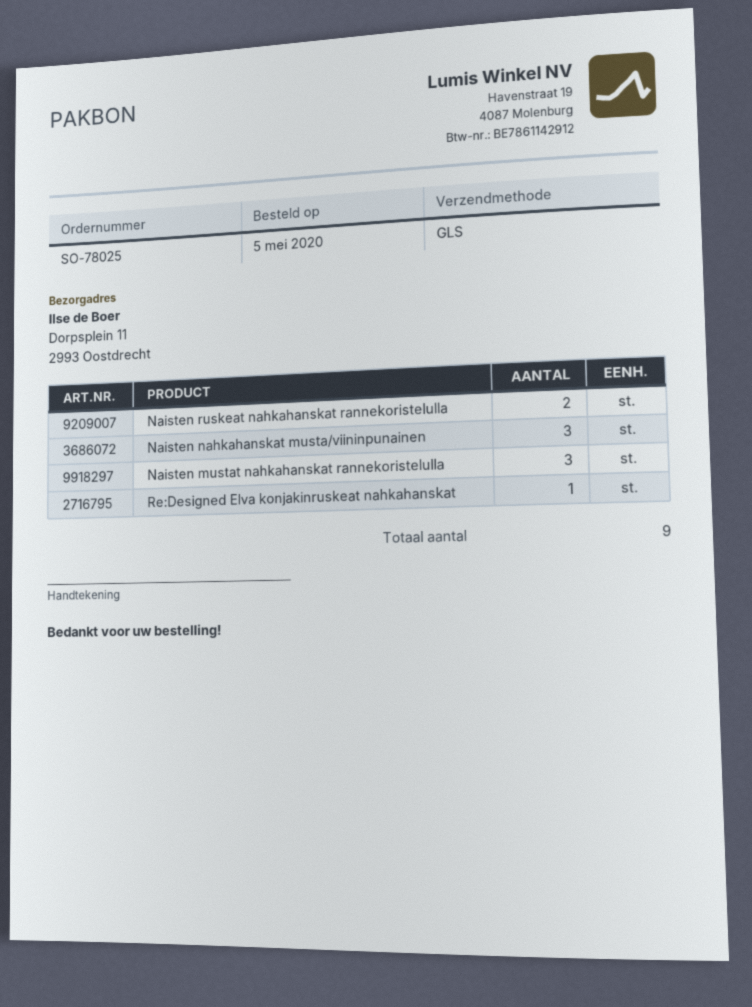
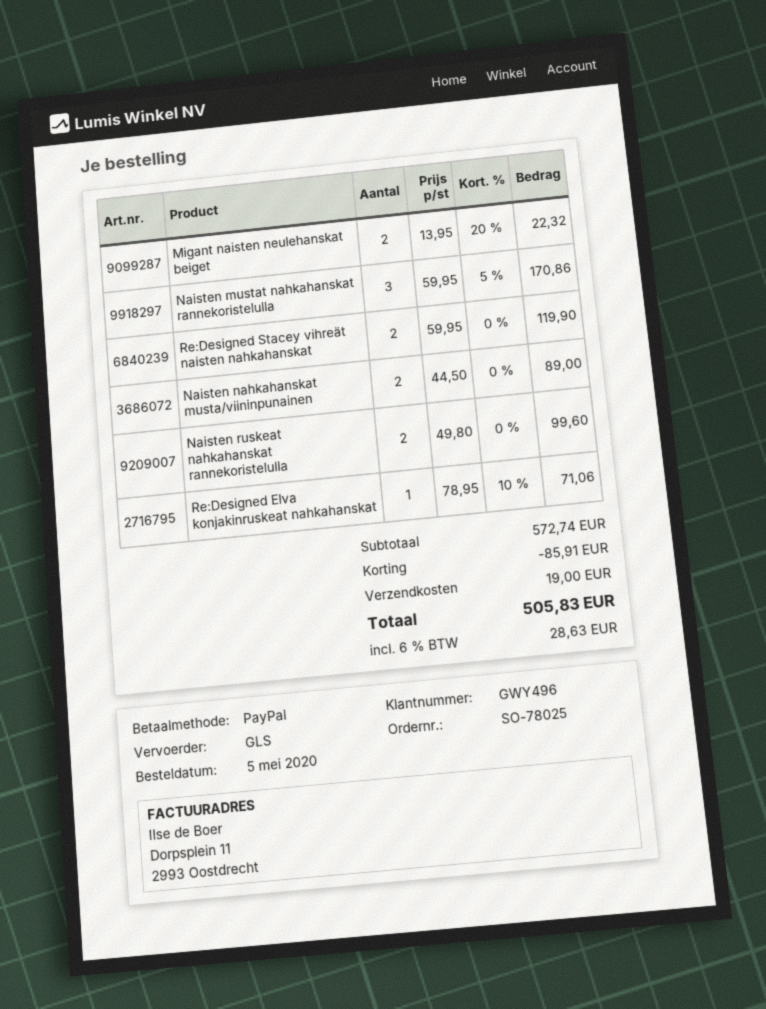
Naisten nahkahanskat musta/viininpunainen: 3 -> 2
Migant naisten neulehanskat beiget: none -> 2
Re:Designed Stacey vihreät naisten nahkahanskat: none -> 2

